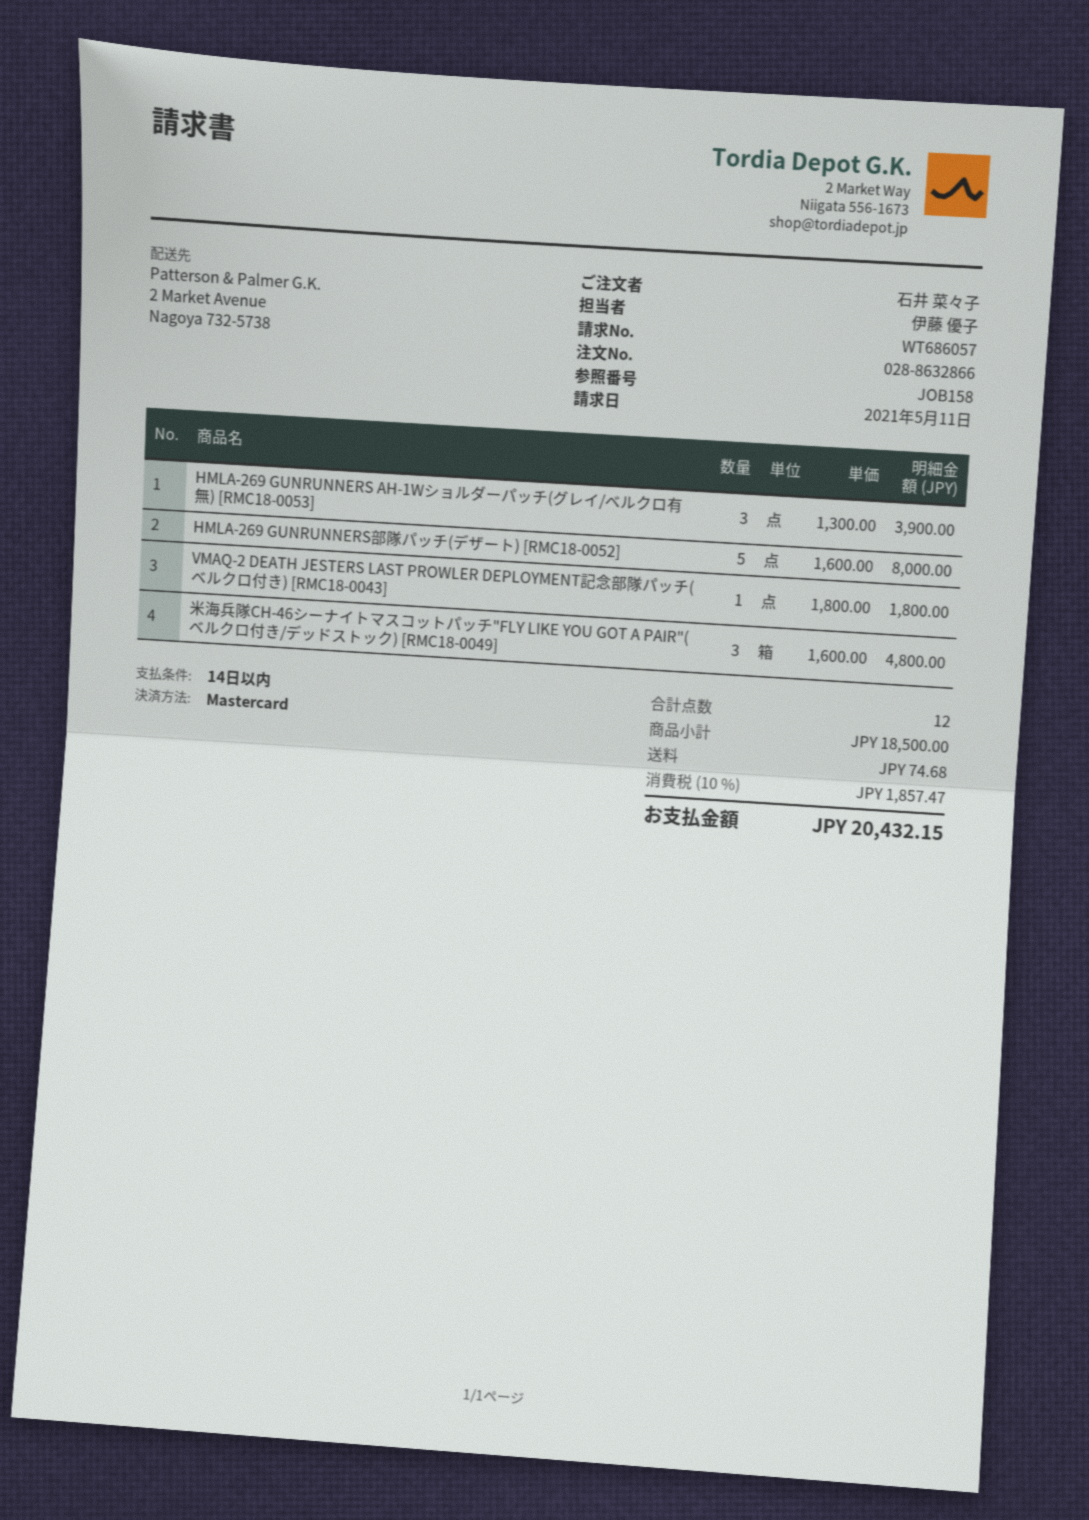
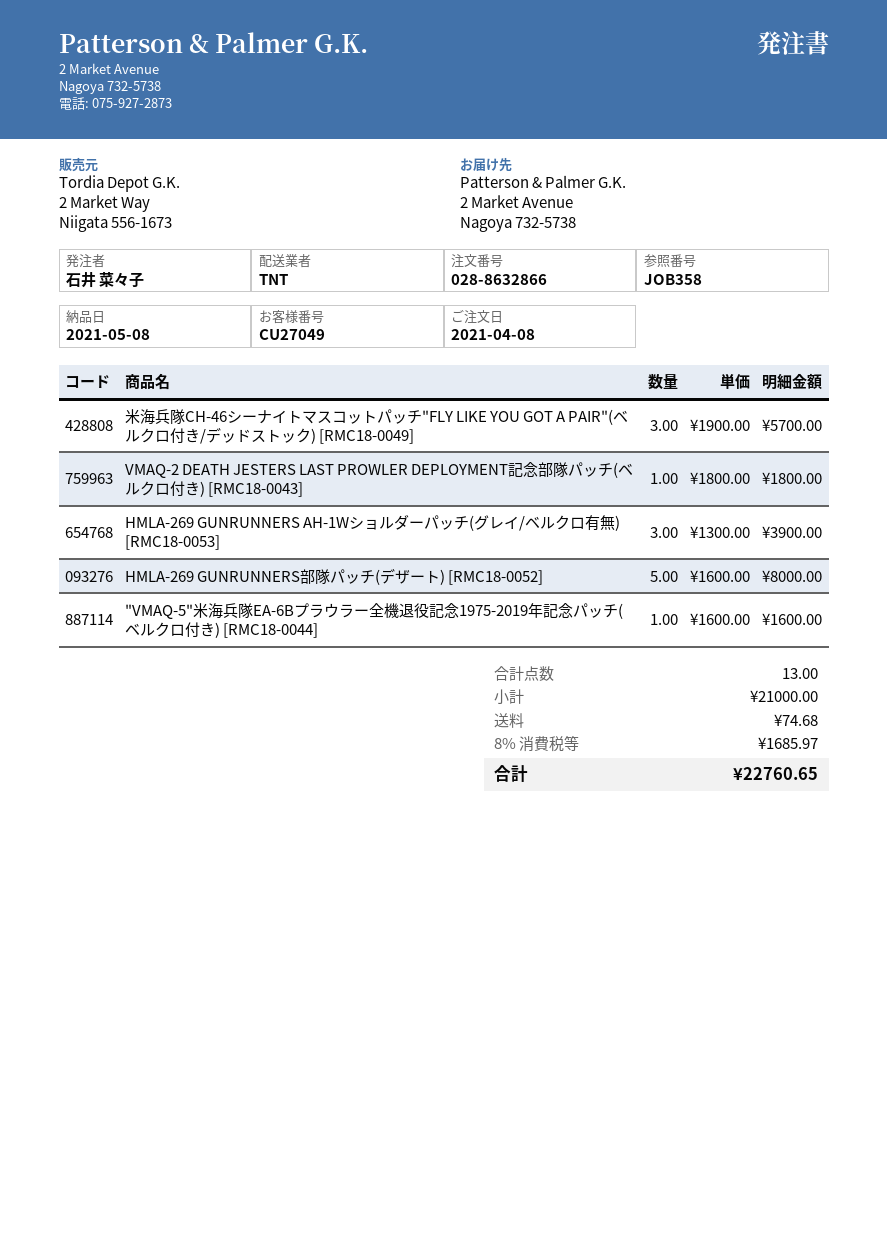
reference: JOB158 -> JOB358
米海兵隊CH-46シーナイトマスコットパッチ"FLY LIKE YOU GOT A PAIR"(ベルクロ付き/デッドストック) [RMC18-0049]: 3 x 1600.00 = 4800.00 -> 3 x 1900.00 = 5700.00
"VMAQ-5"米海兵隊EA-6Bプラウラー全機退役記念1975-2019年記念パッチ(ベルクロ付き) [RMC18-0044]: none -> 1 x 1600.00 = 1600.00
total quantity: 12 -> 13
subtotal: 18500.00 -> 21000.00
tax: 10% = 1857.47 -> 8% = 1685.97
total: 20432.15 -> 22760.65

